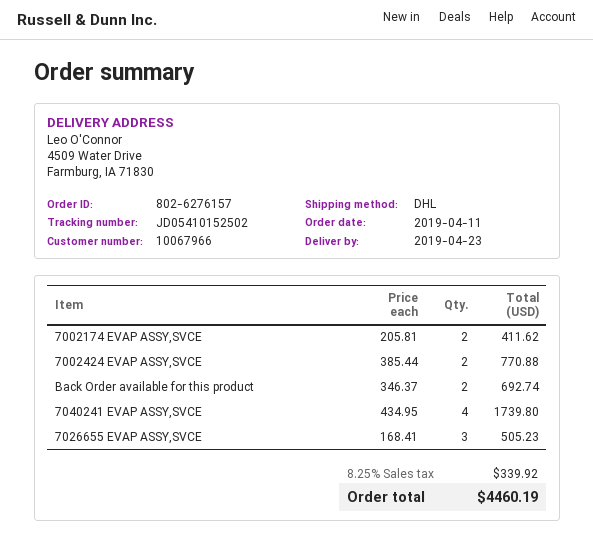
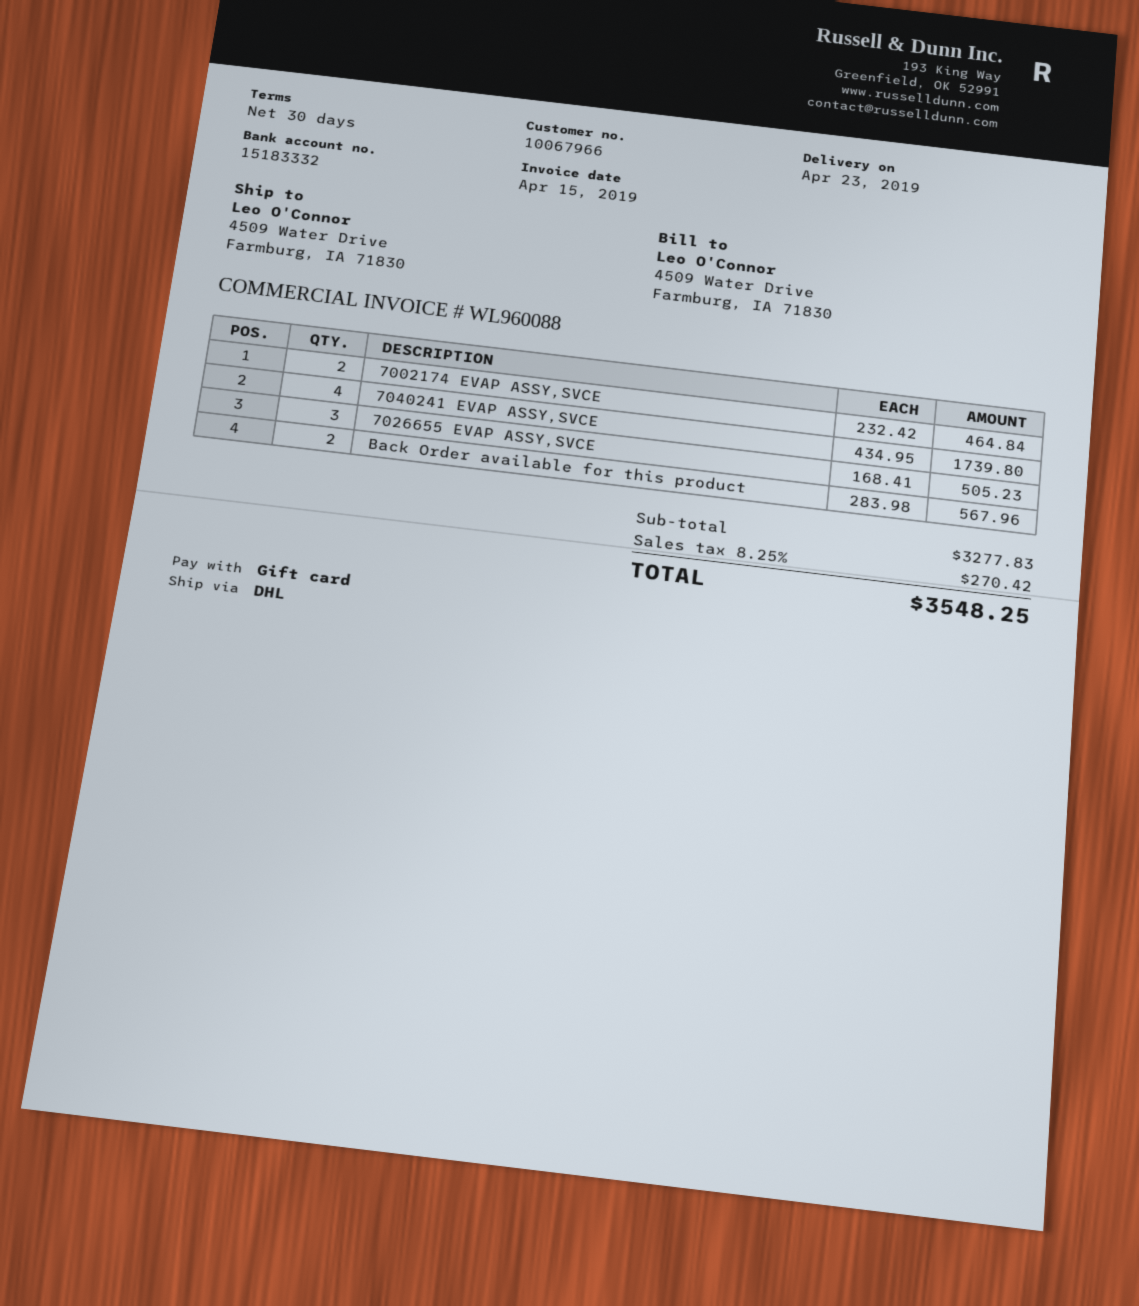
7002174 EVAP ASSY,SVCE: 2 x 205.81 = 411.62 -> 2 x 232.42 = 464.84
7002424 EVAP ASSY,SVCE: 2 x 385.44 = 770.88 -> none
Back Order available for this product: 2 x 346.37 = 692.74 -> 2 x 283.98 = 567.96
tax: 8.25% = 339.92 -> 8.25% = 270.42
total: 4460.19 -> 3548.25

